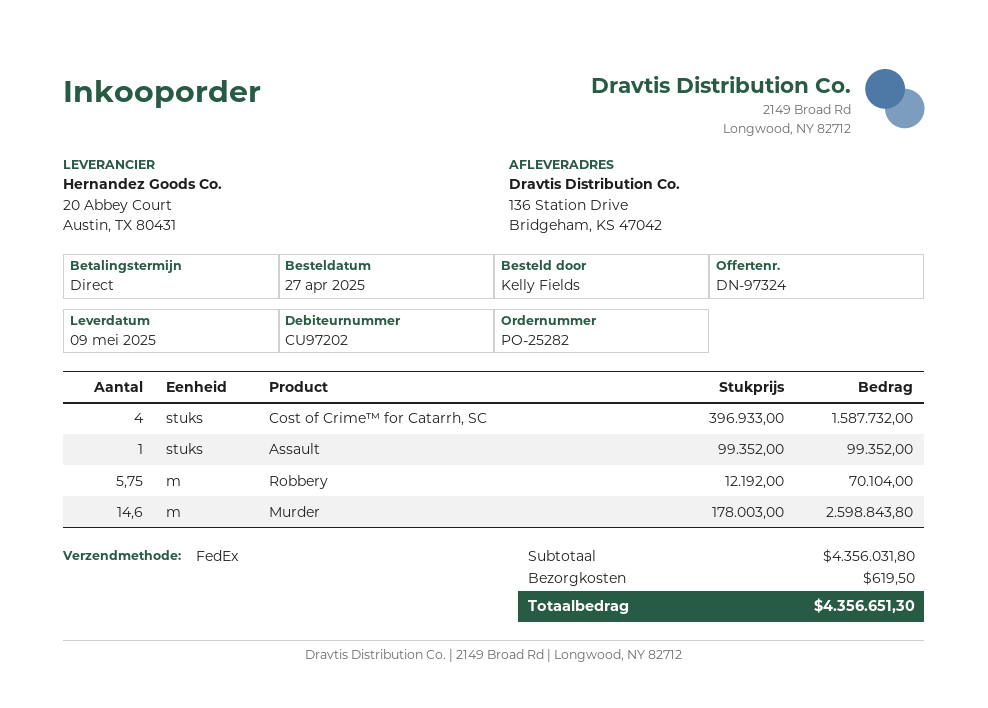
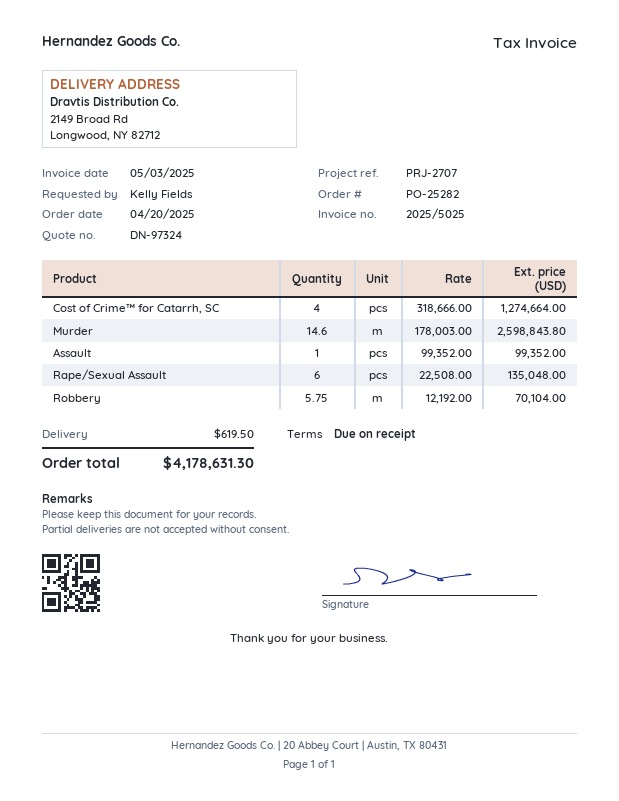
order date: 2025-04-27 -> 2025-04-20
ship to: 136 Station Drive, Bridgeham, KS 47042 -> 2149 Broad Rd, Longwood, NY 82712
Cost of Crime™ for Catarrh, SC: 4 x 396933.00 = 1587732.00 -> 4 x 318666.00 = 1274664.00
Rape/Sexual Assault: none -> 6 x 22508.00 = 135048.00
total: 4356651.30 -> 4178631.30

